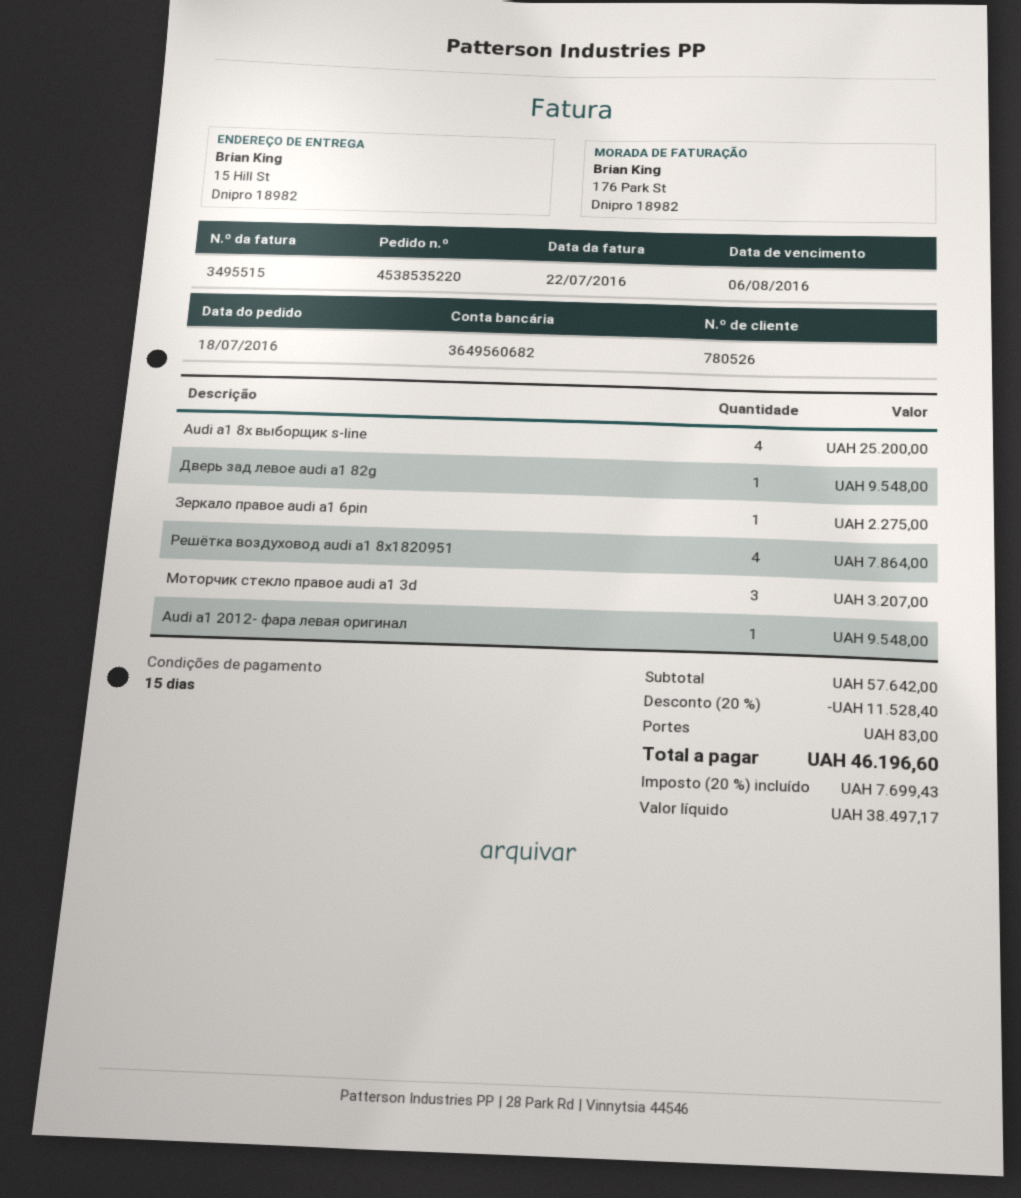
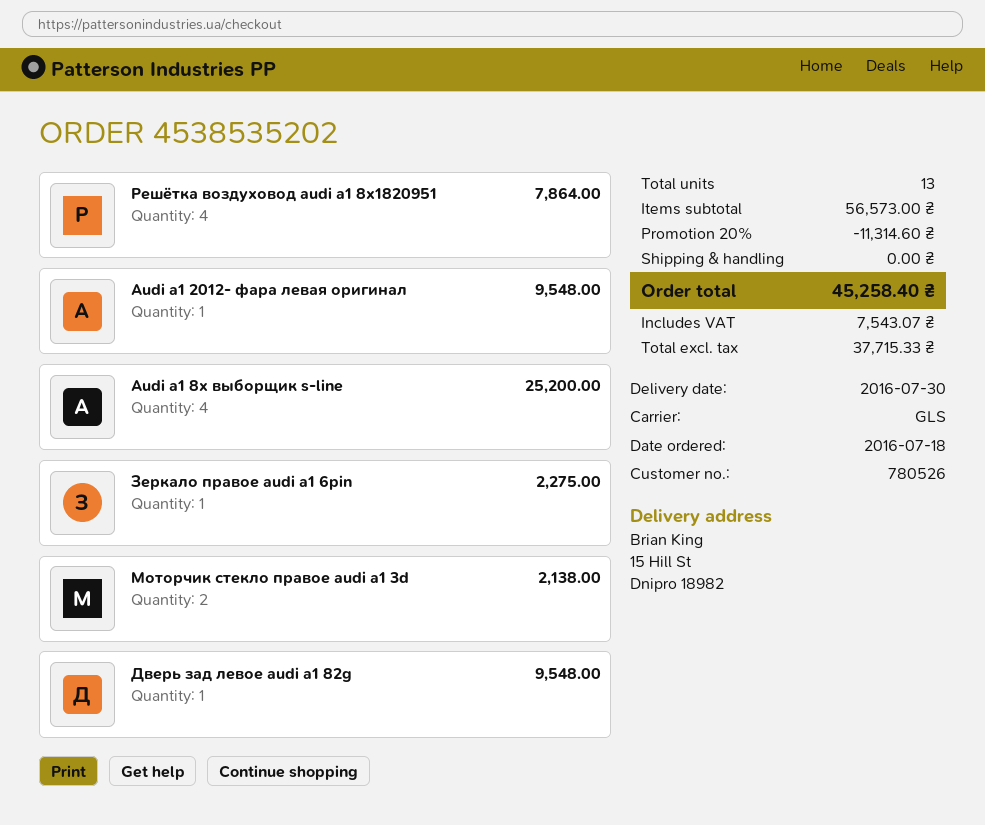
order number: 4538535220 -> 4538535202
Моторчик стекло правое audi a1 3d: 3 for 3207.00 -> 2 for 2138.00
subtotal: 57642.00 -> 56573.00
discount: 20% = 11528.40 -> 20% = 11314.60
shipping: 83.00 -> 0.00
net: 38497.17 -> 37715.33
tax: 7699.43 -> 7543.07
total: 46196.60 -> 45258.40

